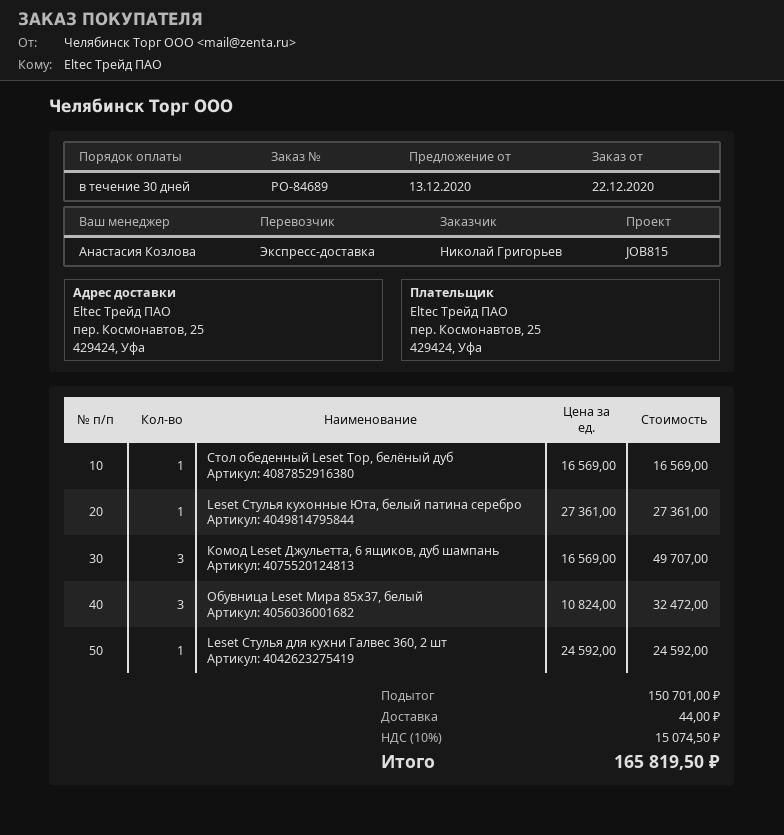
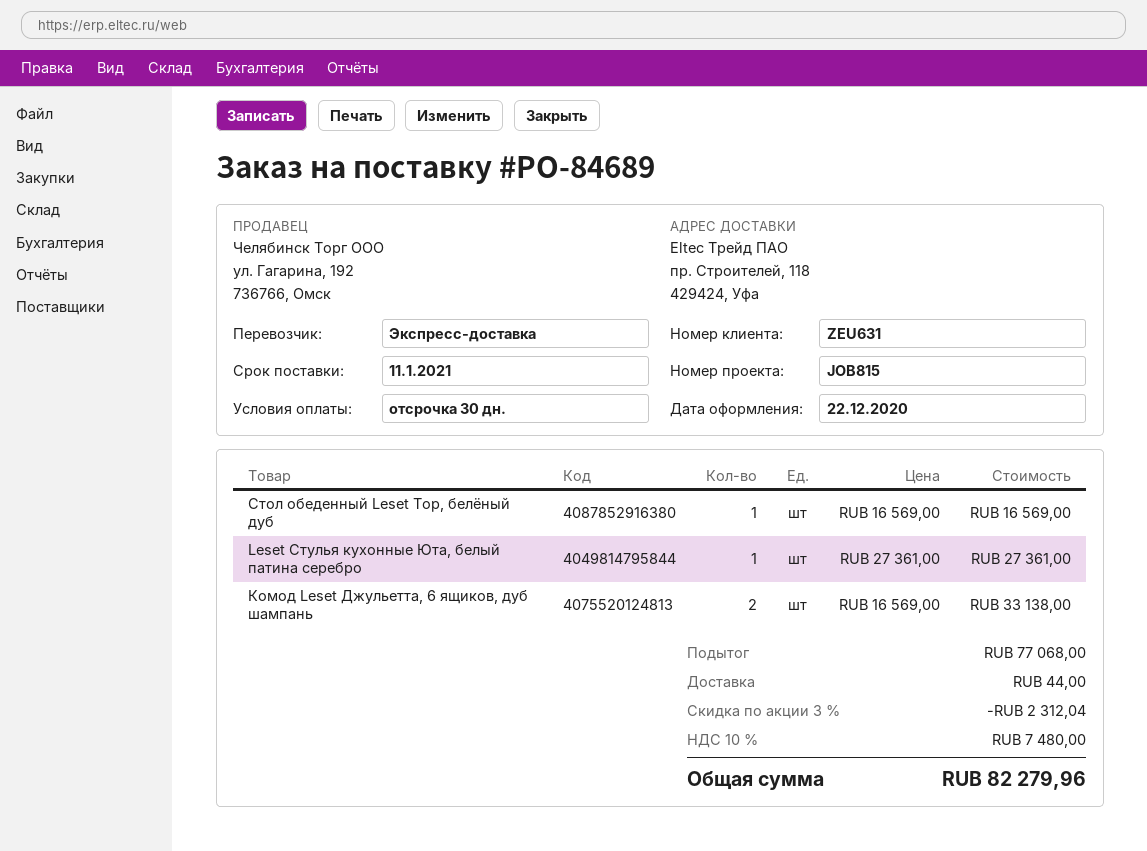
ship to: пер. Космонавтов, 25, 429424, Уфа -> пр. Строителей, 118, 429424, Уфа
Комод Leset Джульетта, 6 ящиков, дуб шампань: 3 x 16569.00 = 49707.00 -> 2 x 16569.00 = 33138.00
Обувница Leset Мира 85х37, белый: 3 x 10824.00 = 32472.00 -> none
Leset Стулья для кухни Галвес 360, 2 шт: 1 x 24592.00 = 24592.00 -> none
subtotal: 150701.00 -> 77068.00
discount: none -> 3% = 2312.04
tax: 10% = 15074.50 -> 10% = 7480.00
total: 165819.50 -> 82279.96

